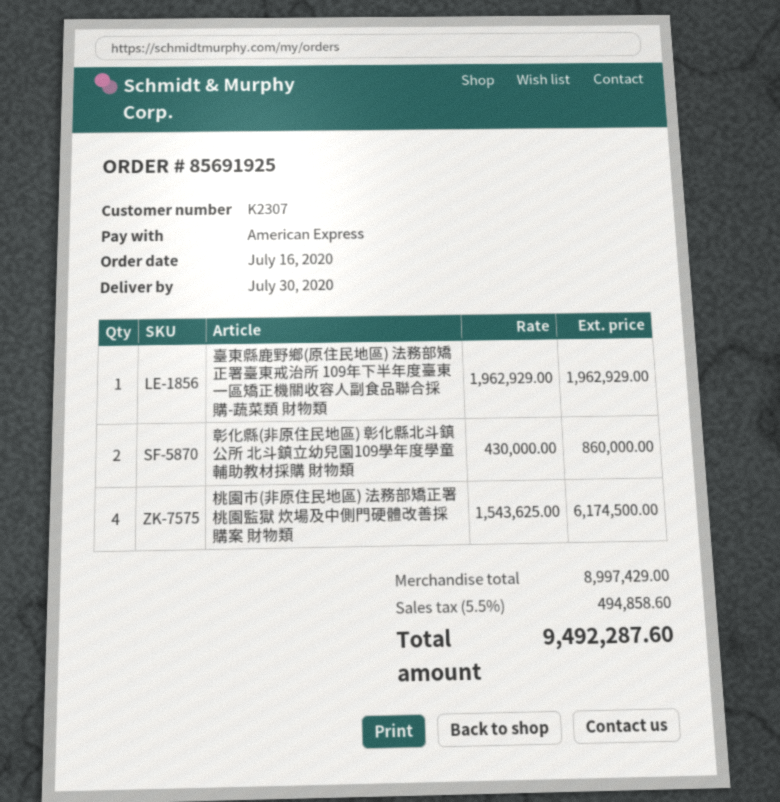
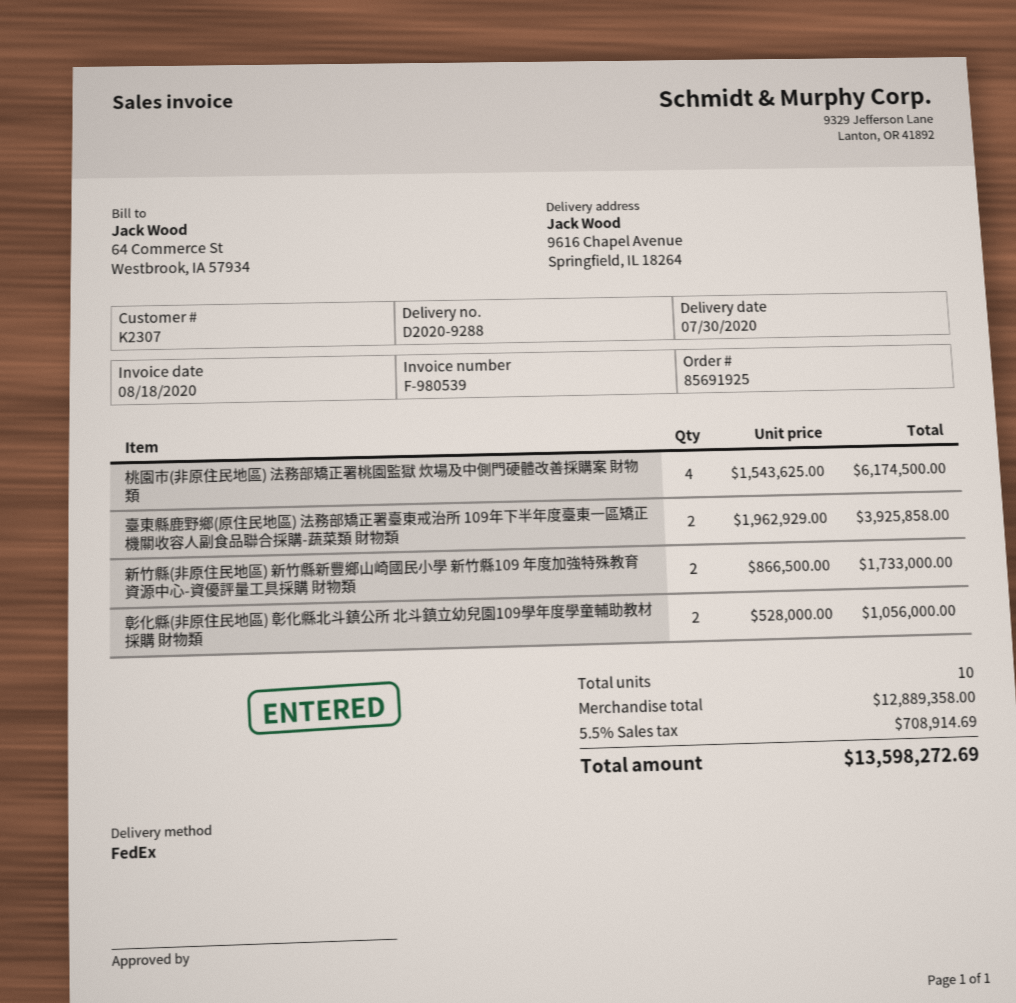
臺東縣鹿野鄉(原住民地區) 法務部矯正署臺東戒治所 109年下半年度臺東一區矯正機關收容人副食品聯合採購-蔬菜類 財物類: 1 x 1962929.00 = 1962929.00 -> 2 x 1962929.00 = 3925858.00
彰化縣(非原住民地區) 彰化縣北斗鎮公所 北斗鎮立幼兒園109學年度學童輔助教材採購 財物類: 2 x 430000.00 = 860000.00 -> 2 x 528000.00 = 1056000.00
新竹縣(非原住民地區) 新竹縣新豐鄉山崎國民小學 新竹縣109 年度加強特殊教育資源中心-資優評量工具採購 財物類: none -> 2 x 866500.00 = 1733000.00
subtotal: 8997429.00 -> 12889358.00
tax: 5.5% = 494858.60 -> 5.5% = 708914.69
total: 9492287.60 -> 13598272.69

